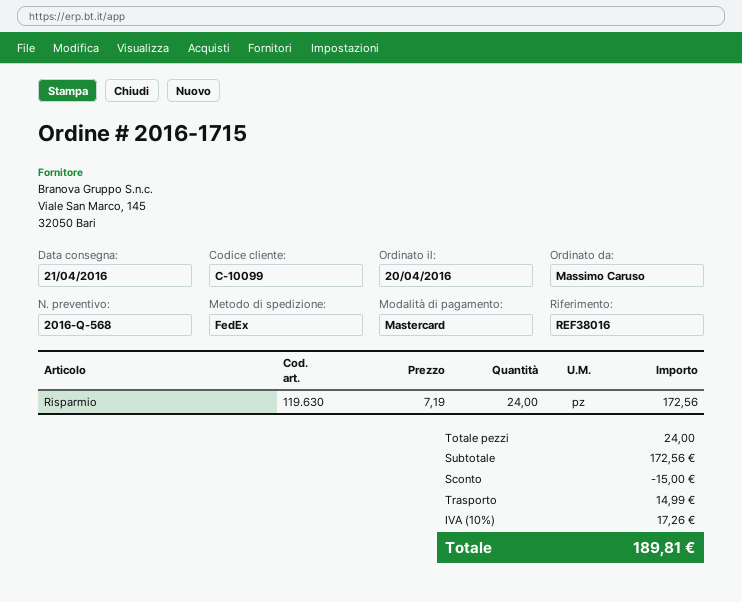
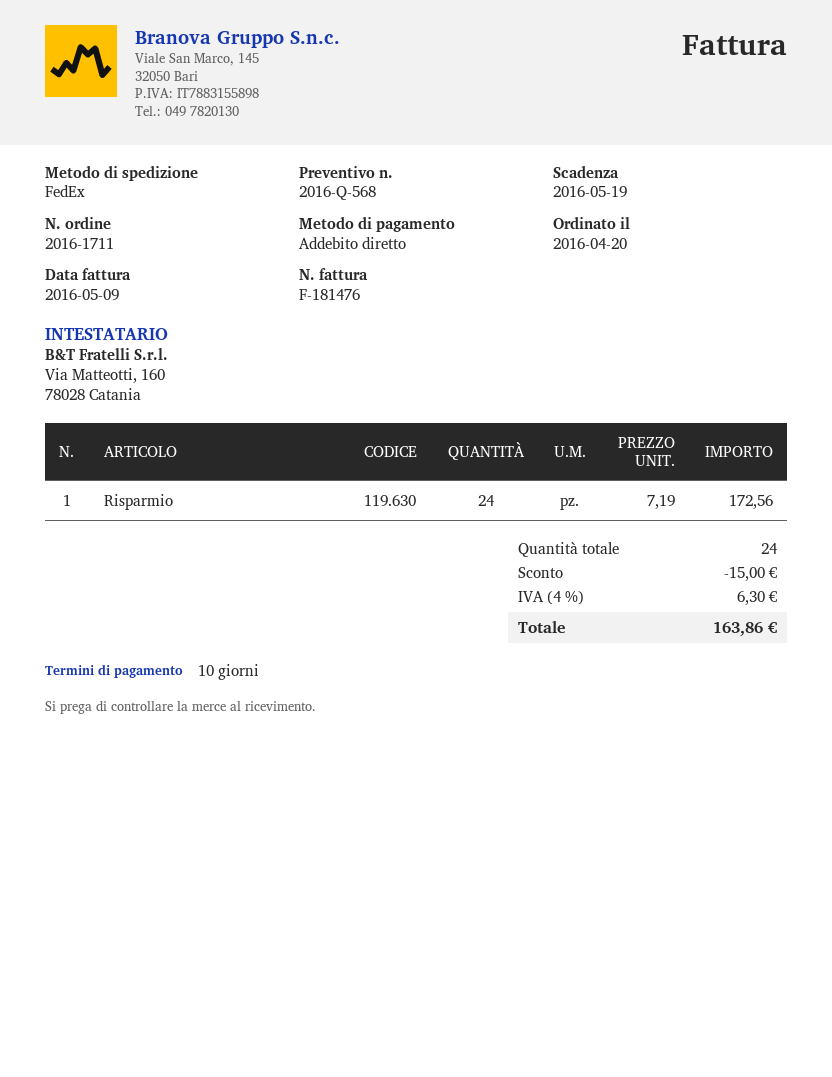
order number: 2016-1715 -> 2016-1711
payment method: Mastercard -> direct debit
shipping: 14.99 -> none
tax: 10% = 17.26 -> 4% = 6.30
total: 189.81 -> 163.86

